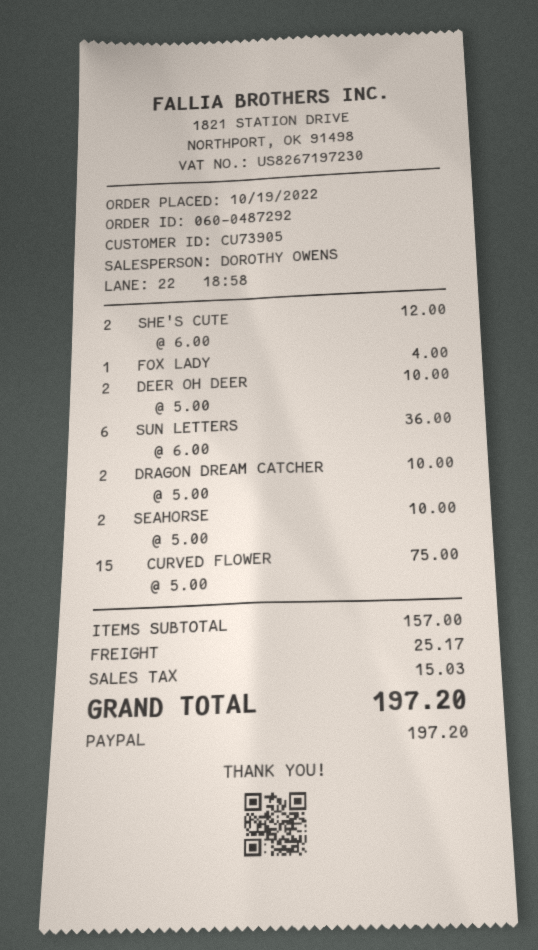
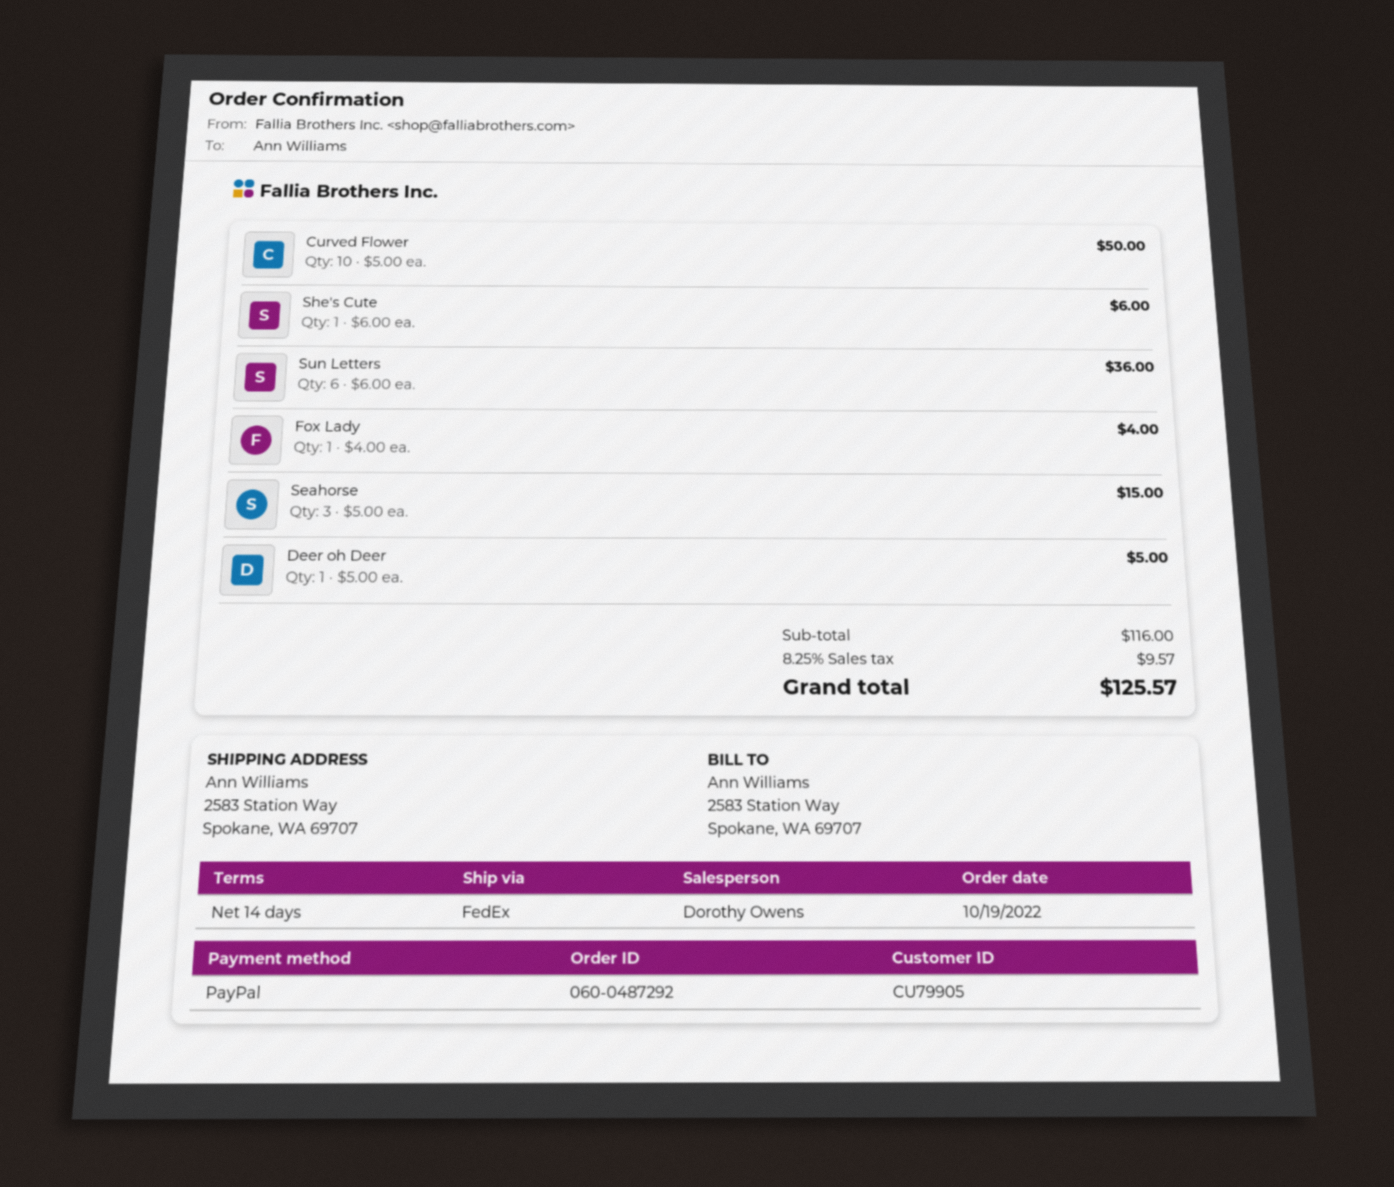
customer number: CU73905 -> CU79905
SHE'S CUTE: 2 x 6.00 = 12.00 -> 1 x 6.00 = 6.00
DEER OH DEER: 2 x 5.00 = 10.00 -> 1 x 5.00 = 5.00
DRAGON DREAM CATCHER: 2 x 5.00 = 10.00 -> none
SEAHORSE: 2 x 5.00 = 10.00 -> 3 x 5.00 = 15.00
CURVED FLOWER: 15 x 5.00 = 75.00 -> 10 x 5.00 = 50.00
subtotal: 157.00 -> 116.00
shipping: 25.17 -> none
tax: 15.03 -> 9.57
total: 197.20 -> 125.57

